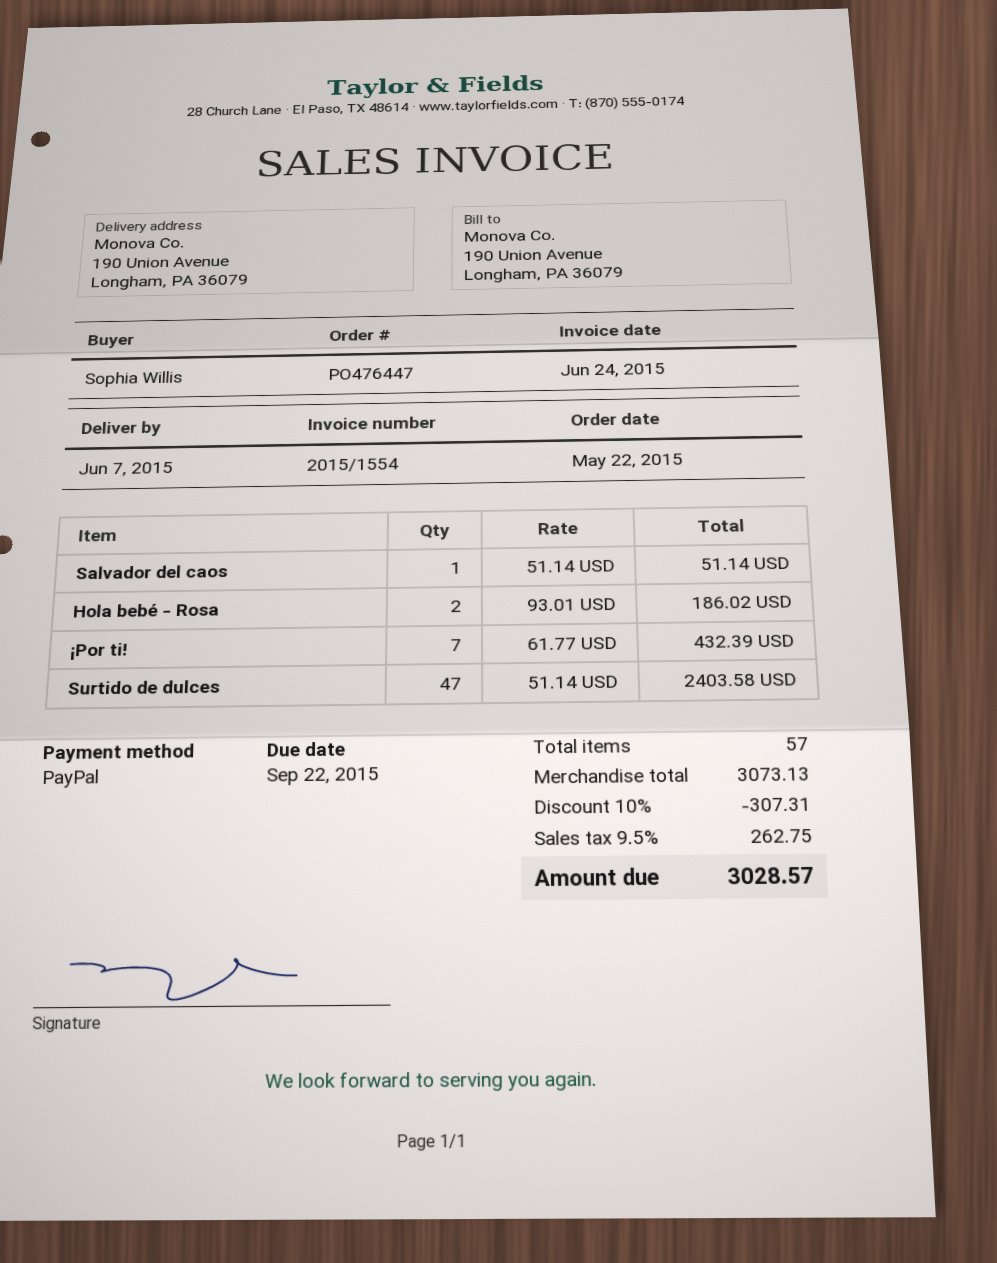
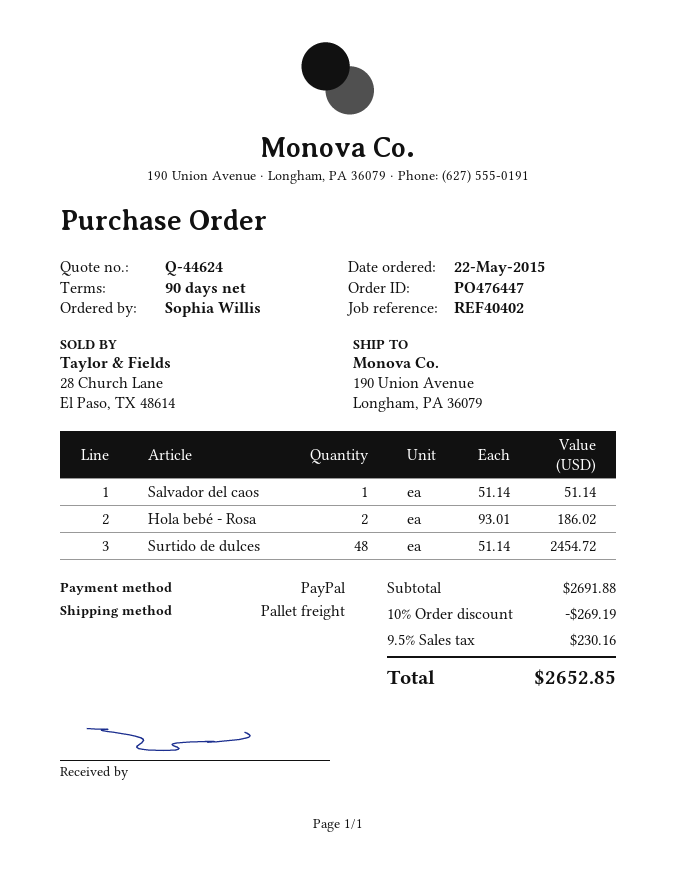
¡Por ti!: 7 x 61.77 = 432.39 -> none
Surtido de dulces: 47 x 51.14 = 2403.58 -> 48 x 51.14 = 2454.72
subtotal: 3073.13 -> 2691.88
discount: 10% = 307.31 -> 10% = 269.19
tax: 9.5% = 262.75 -> 9.5% = 230.16
total: 3028.57 -> 2652.85

